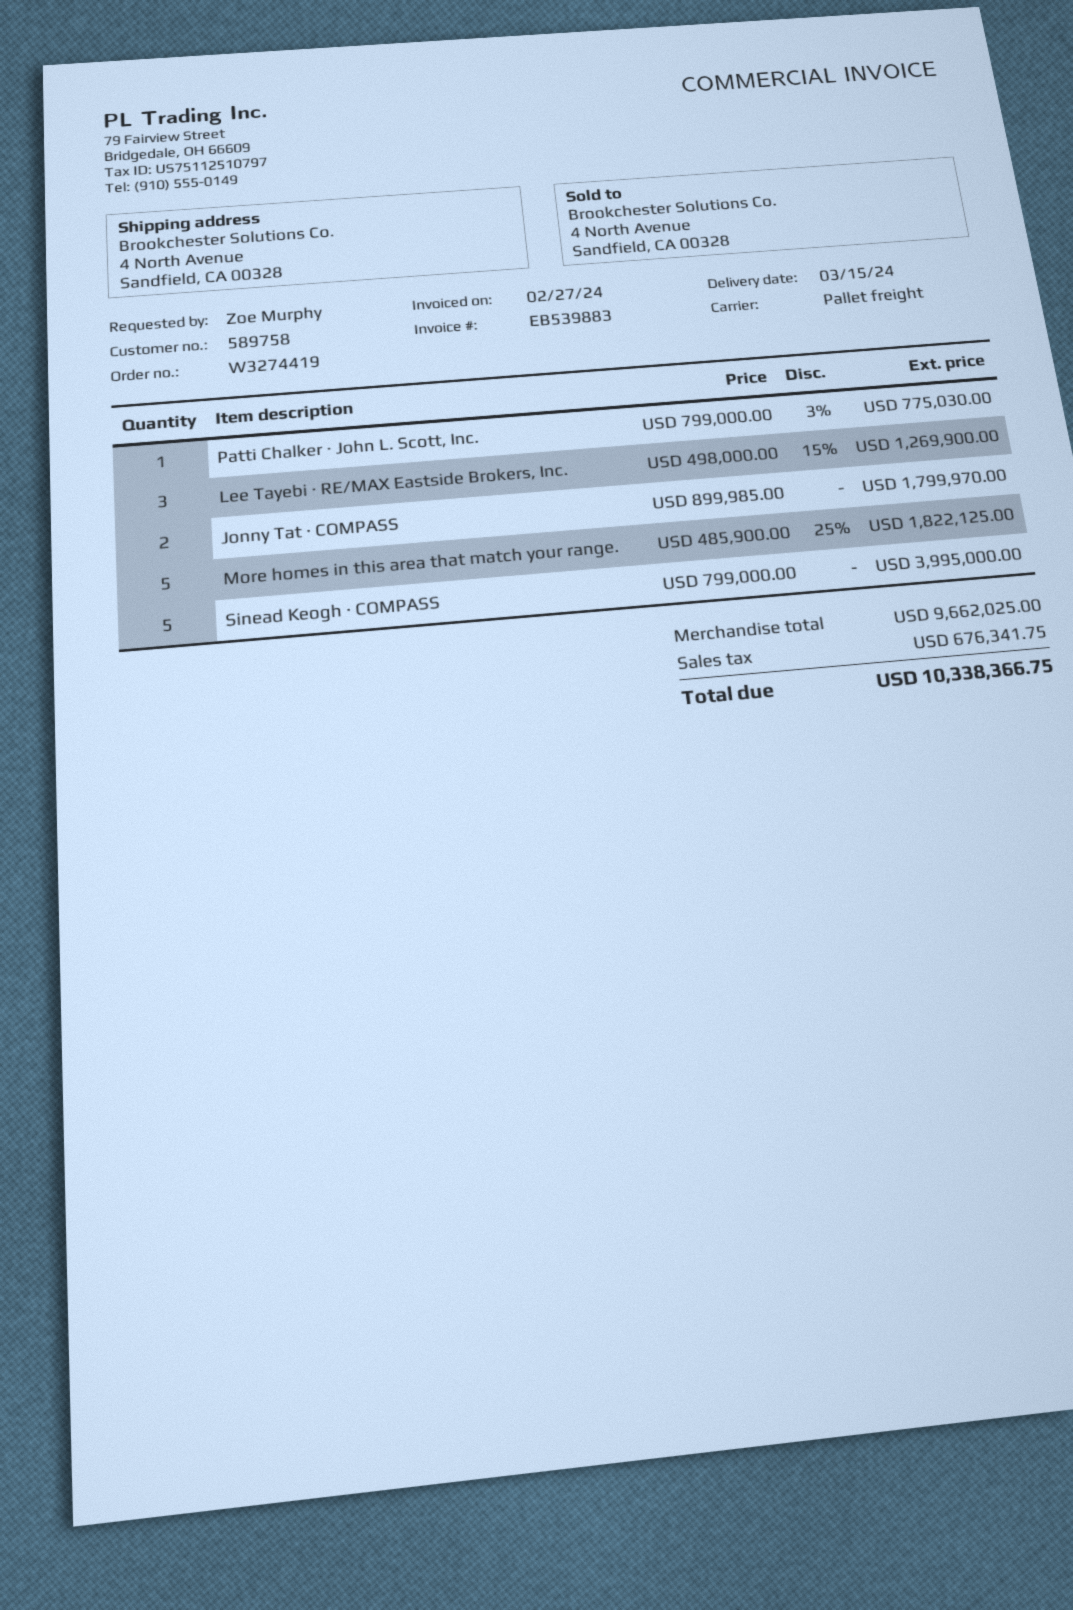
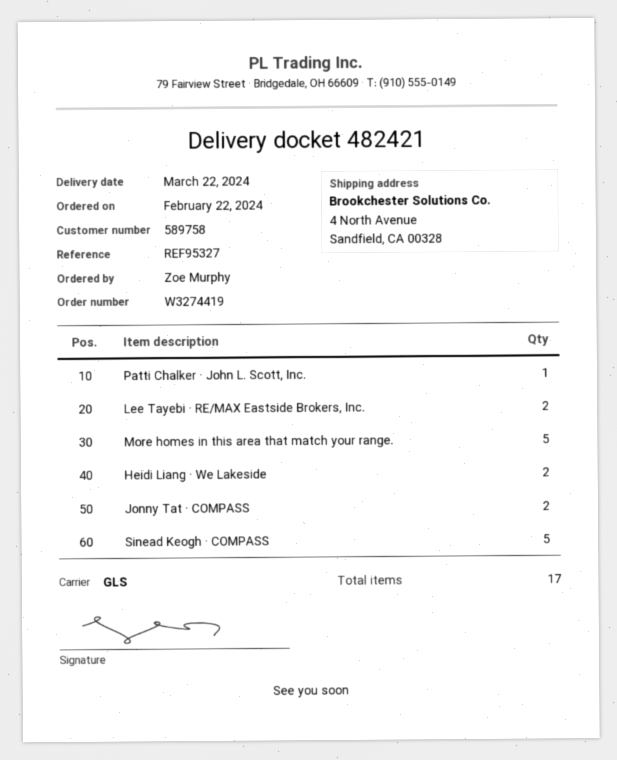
delivery date: 2024-03-15 -> 2024-03-22
shipping method: pallet freight -> GLS
Lee Tayebi · RE/MAX Eastside Brokers, Inc.: 3 -> 2
Heidi Liang · We Lakeside: none -> 2

